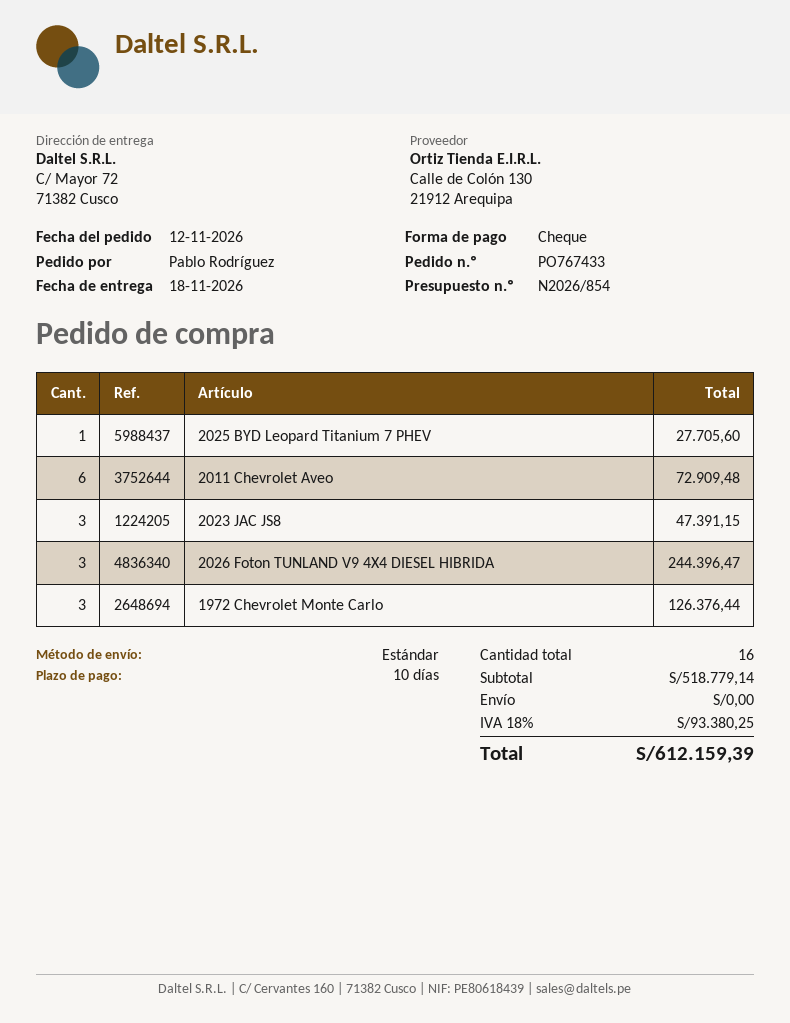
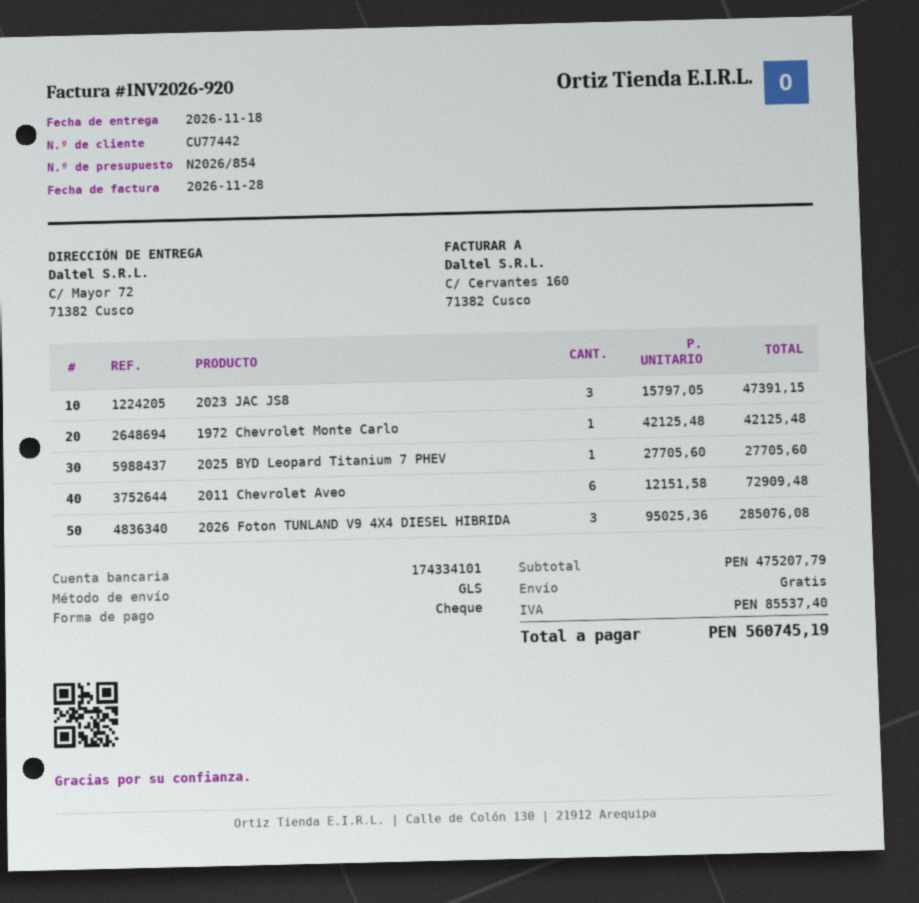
shipping method: standard -> GLS
2026 Foton TUNLAND V9 4X4 DIESEL HIBRIDA: 3 for 244396.47 -> 3 for 285076.08
1972 Chevrolet Monte Carlo: 3 for 126376.44 -> 1 for 42125.48
subtotal: 518779.14 -> 475207.79
tax: 93380.25 -> 85537.40
total: 612159.39 -> 560745.19

